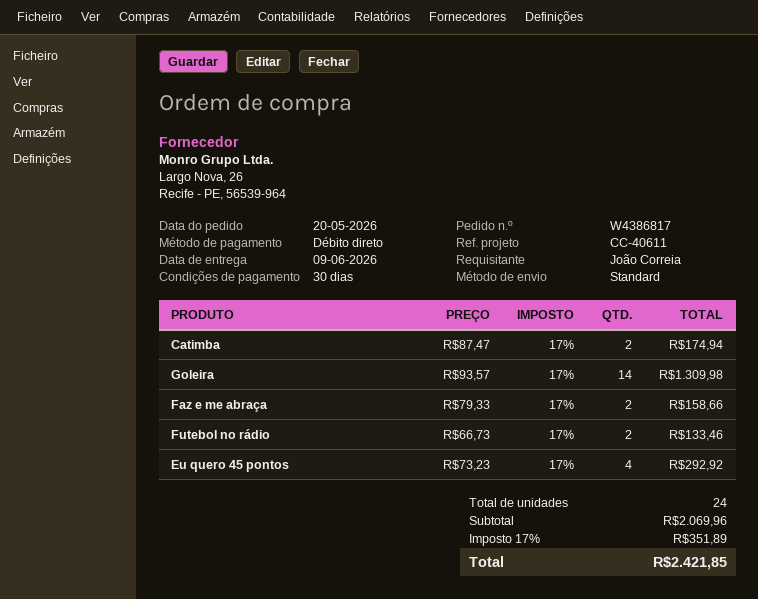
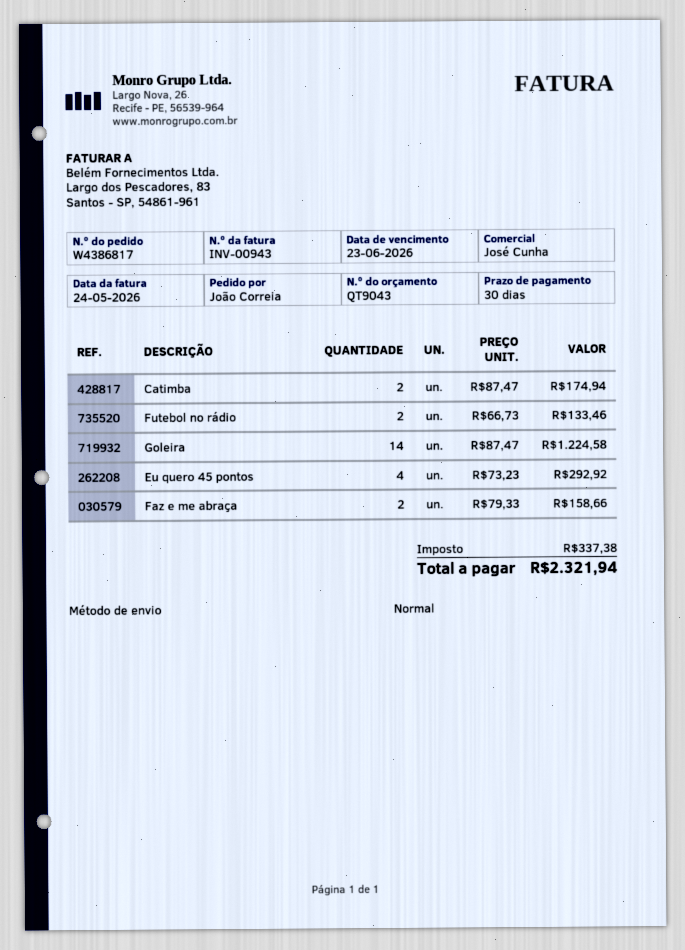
Goleira: 14 x 93.57 = 1309.98 -> 14 x 87.47 = 1224.58
tax: 351.89 -> 337.38
total: 2421.85 -> 2321.94

